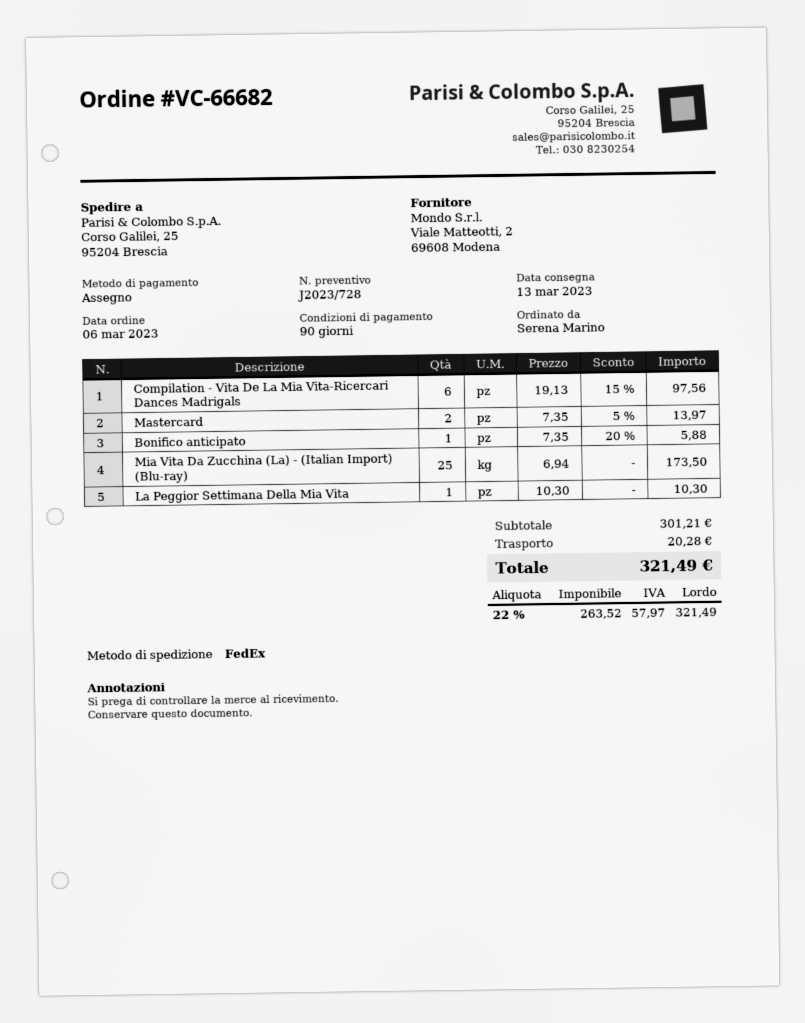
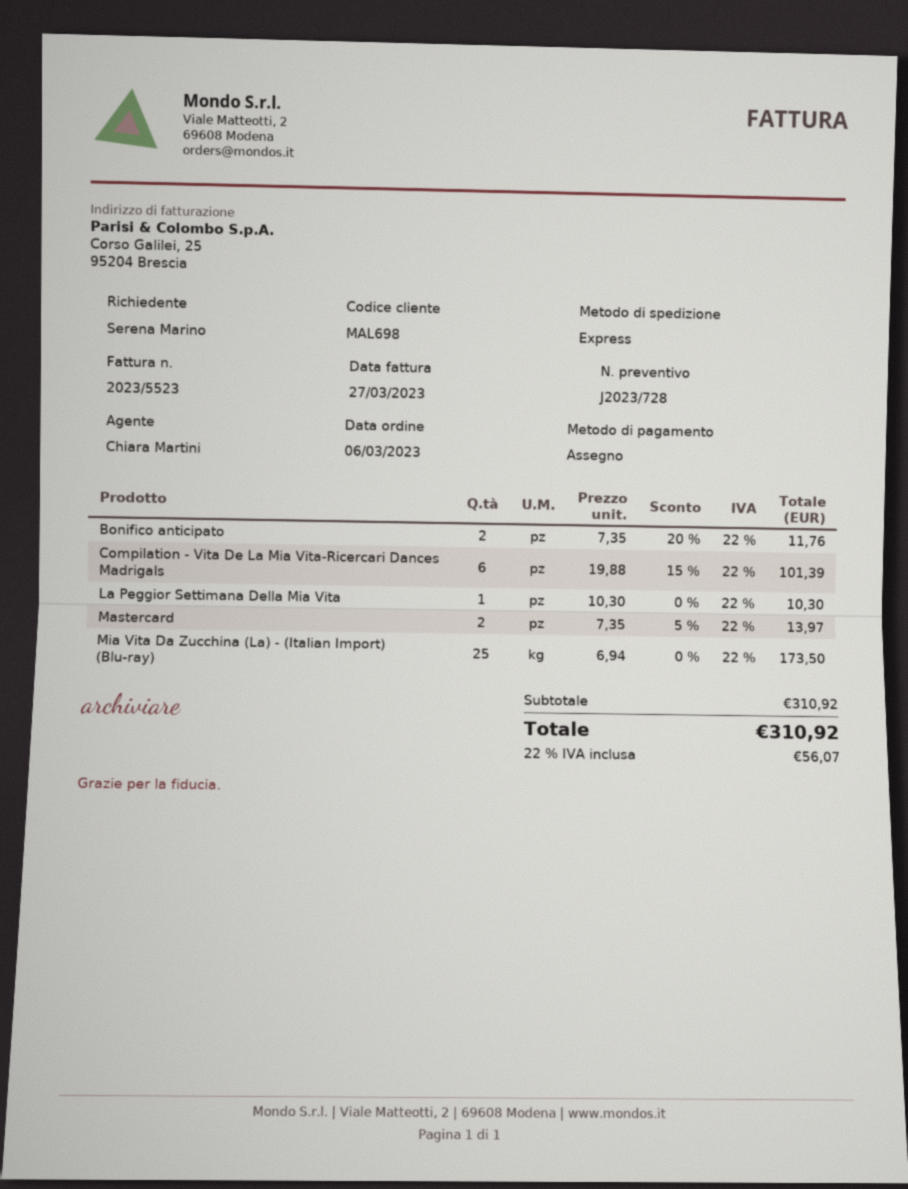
shipping method: FedEx -> express
Compilation - Vita De La Mia Vita-Ricercari Dances Madrigals: 6 x 19.13 - 15% = 97.56 -> 6 x 19.88 - 15% = 101.39
Bonifico anticipato: 1 x 7.35 - 20% = 5.88 -> 2 x 7.35 - 20% = 11.76
subtotal: 301.21 -> 310.92
shipping: 20.28 -> none
tax: 22% = 57.97 -> 22% = 56.07
total: 321.49 -> 310.92

